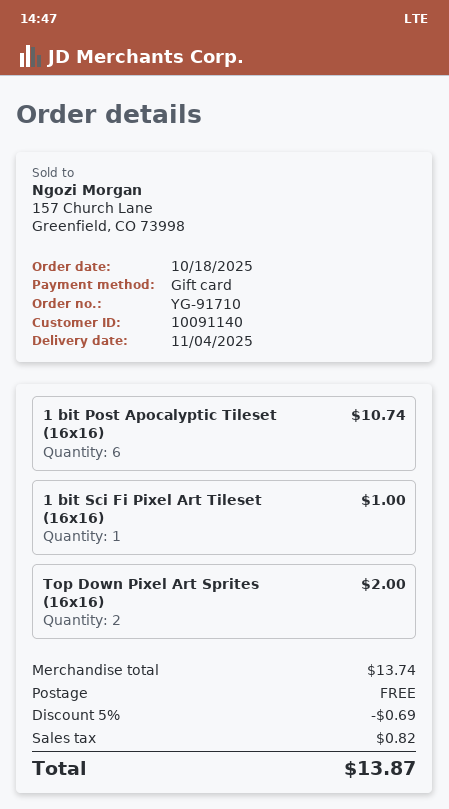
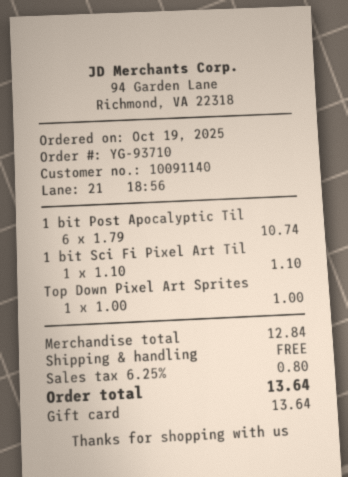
order number: YG-91710 -> YG-93710
order date: 2025-10-18 -> 2025-10-19
1 bit Sci Fi Pixel Art Tileset (16x16): 1 for 1.00 -> 1 for 1.10
Top Down Pixel Art Sprites (16x16): 2 for 2.00 -> 1 for 1.00
subtotal: 13.74 -> 12.84
discount: 5% = 0.69 -> none
tax: 0.82 -> 0.80
total: 13.87 -> 13.64

